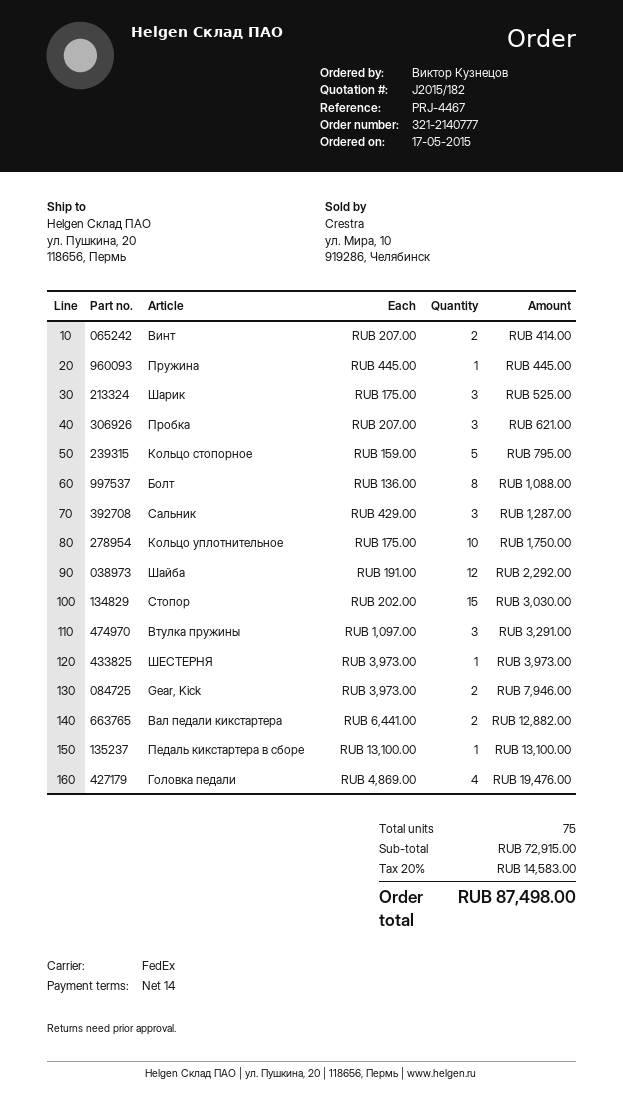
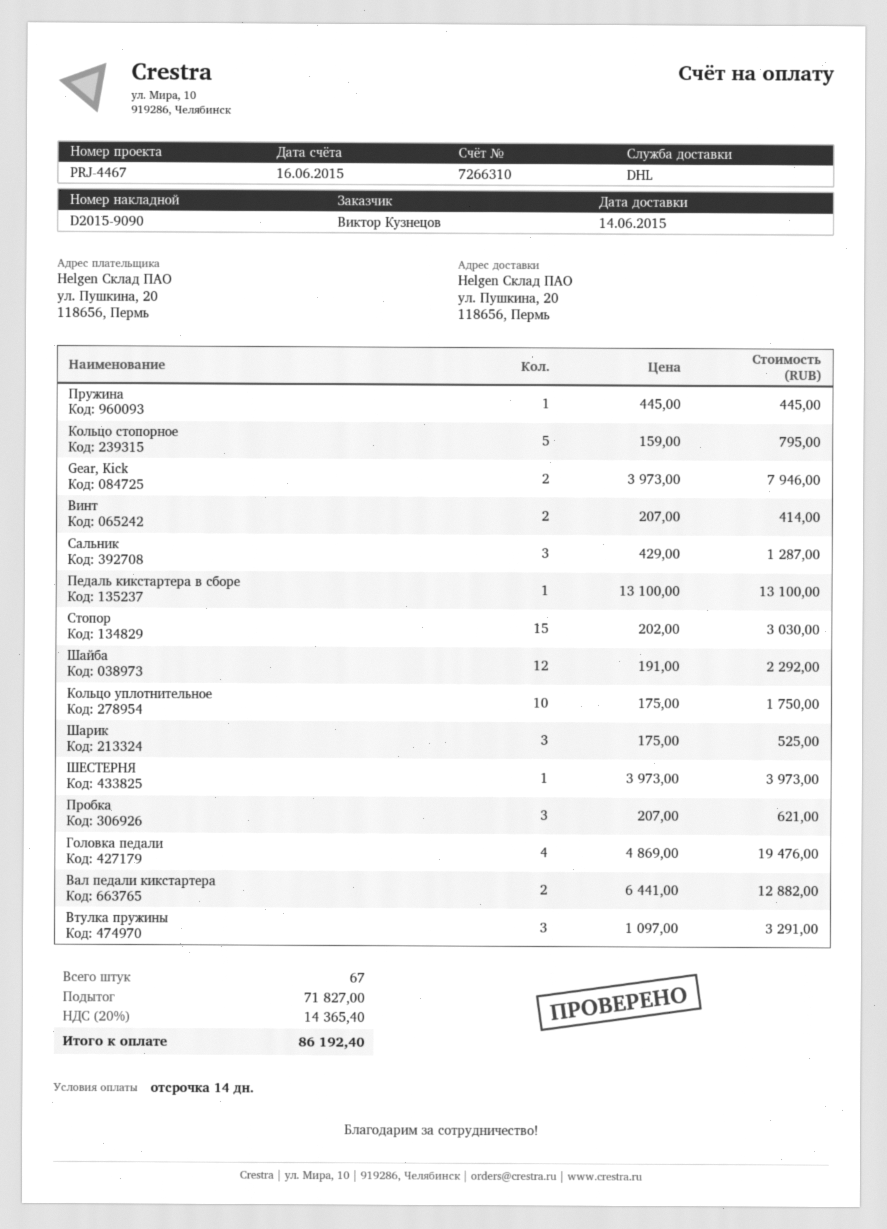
shipping method: FedEx -> DHL
Болт: 8 x 136.00 = 1088.00 -> none
total quantity: 75 -> 67
subtotal: 72915.00 -> 71827.00
tax: 20% = 14583.00 -> 20% = 14365.40
total: 87498.00 -> 86192.40

